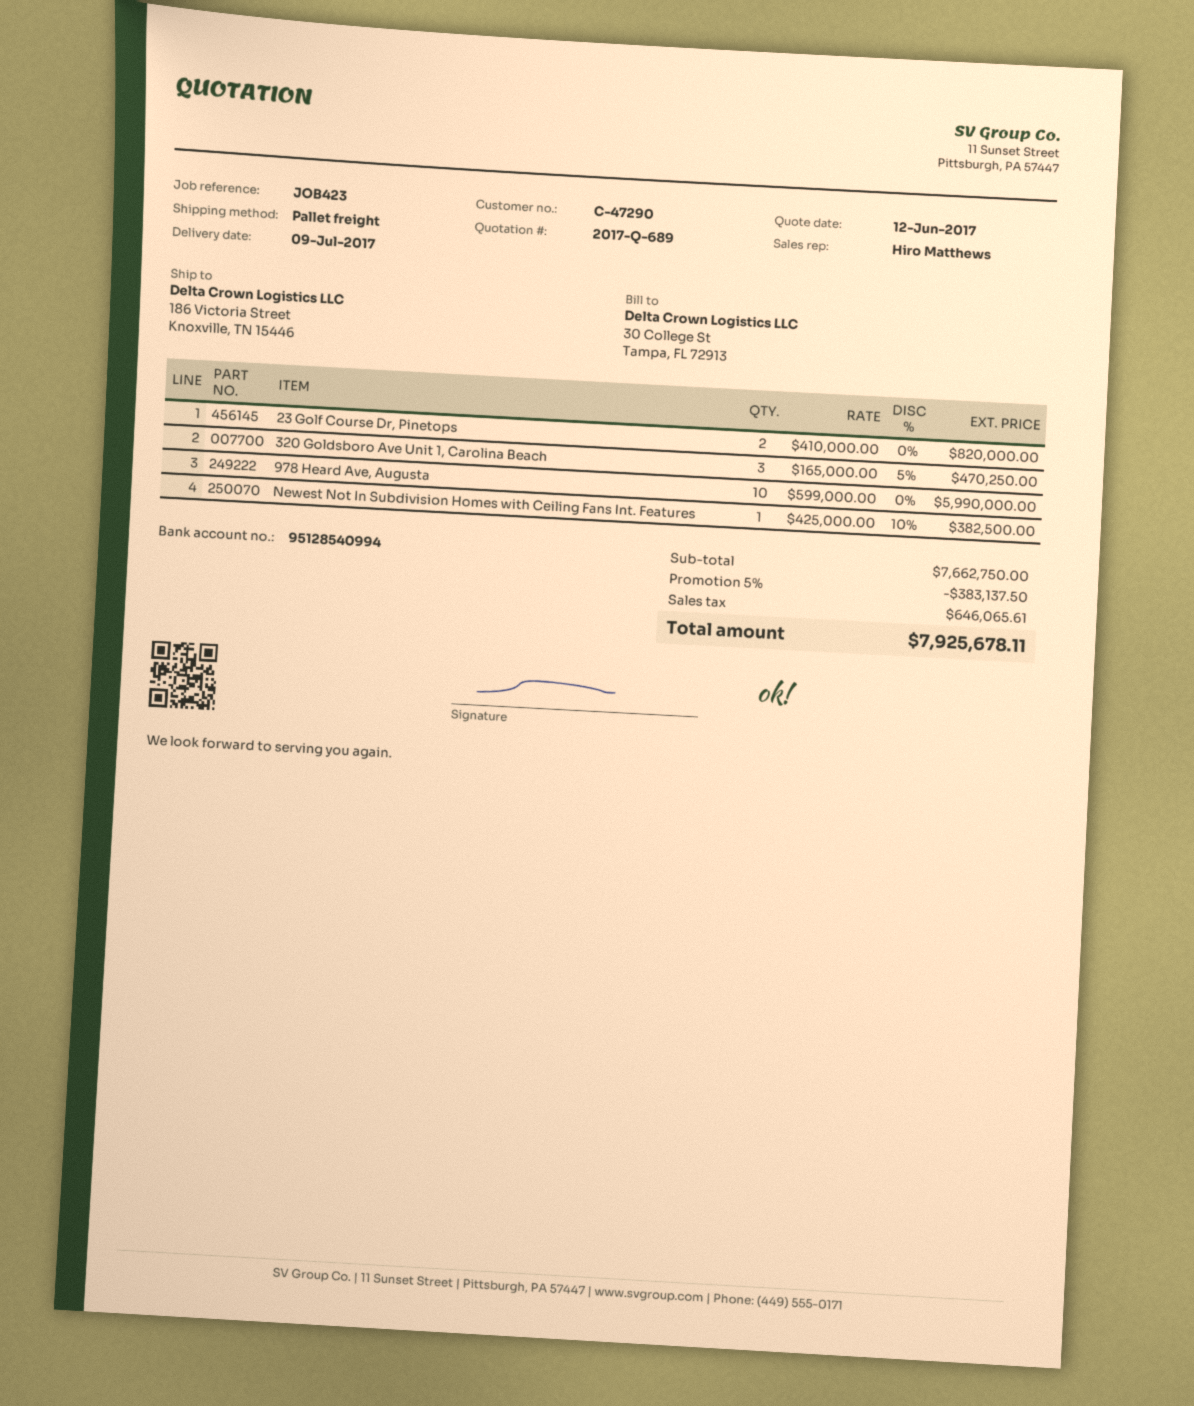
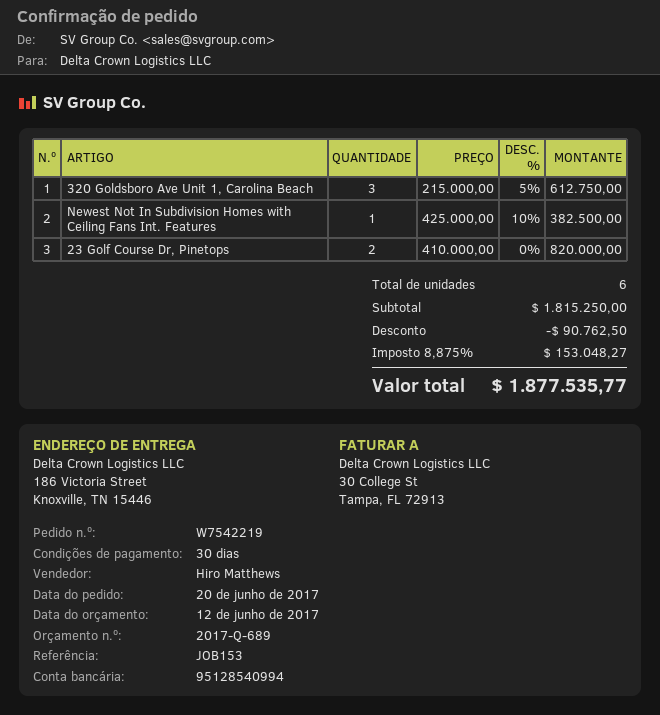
reference: JOB423 -> JOB153
320 Goldsboro Ave Unit 1, Carolina Beach: 3 x 165000.00 - 5% = 470250.00 -> 3 x 215000.00 - 5% = 612750.00
978 Heard Ave, Augusta: 10 x 599000.00 = 5990000.00 -> none
subtotal: 7662750.00 -> 1815250.00
discount: 383137.50 -> 90762.50
tax: 646065.61 -> 153048.27
total: 7925678.11 -> 1877535.77

